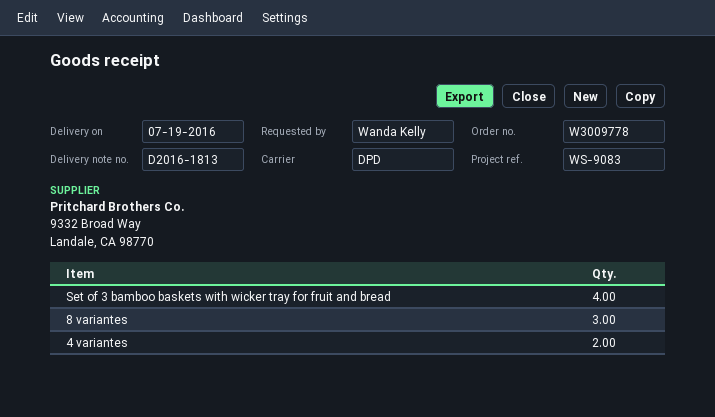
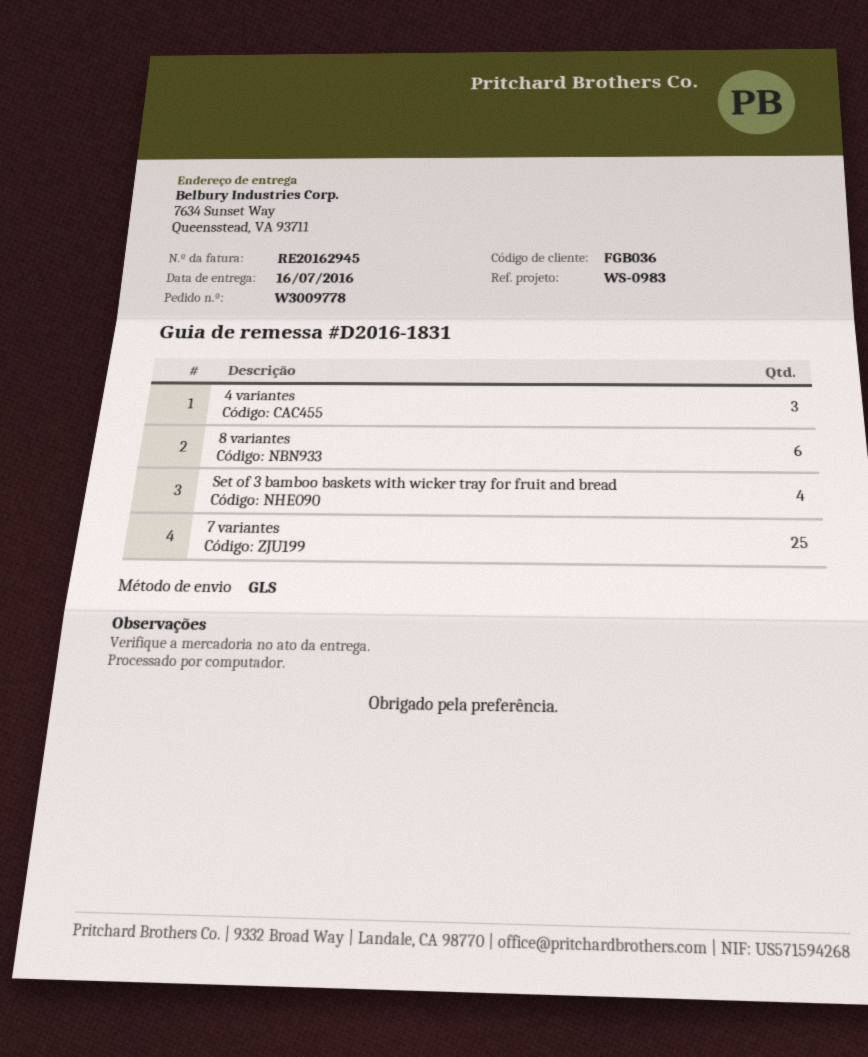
delivery note number: D2016-1813 -> D2016-1831
delivery date: 2016-07-19 -> 2016-07-16
reference: WS-9083 -> WS-0983
shipping method: DPD -> GLS
8 variantes: 3 -> 6
4 variantes: 2 -> 3
7 variantes: none -> 25

